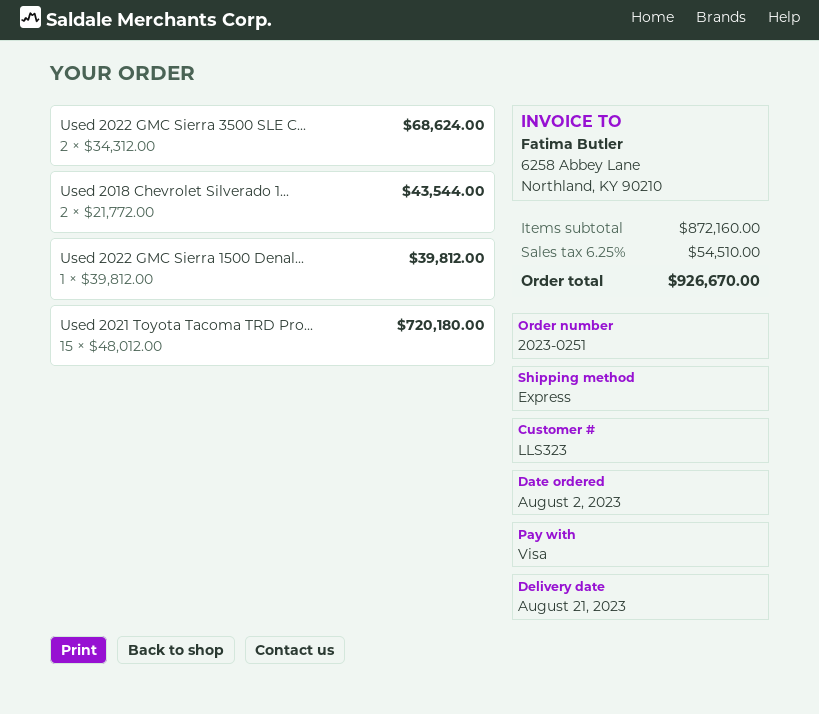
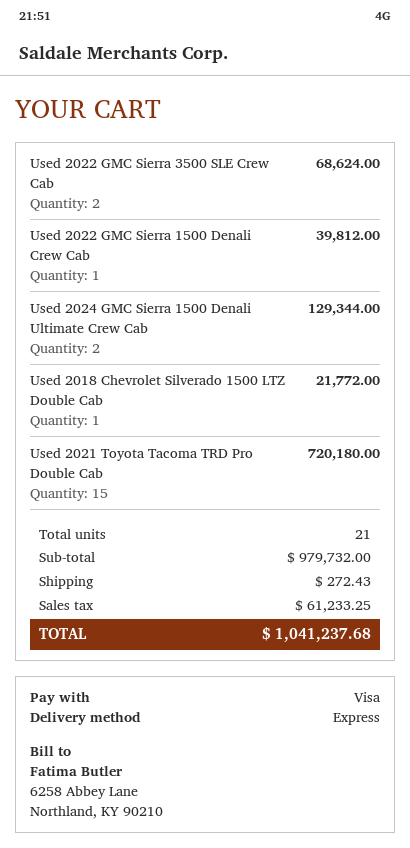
Used 2018 Chevrolet Silverado 1...: 2 for 43544.00 -> 1 for 21772.00
Used 2024 GMC Sierra 1500 Denali Ultimate Crew Cab: none -> 2 for 129344.00
subtotal: 872160.00 -> 979732.00
shipping: none -> 272.43
tax: 54510.00 -> 61233.25
total: 926670.00 -> 1041237.68

